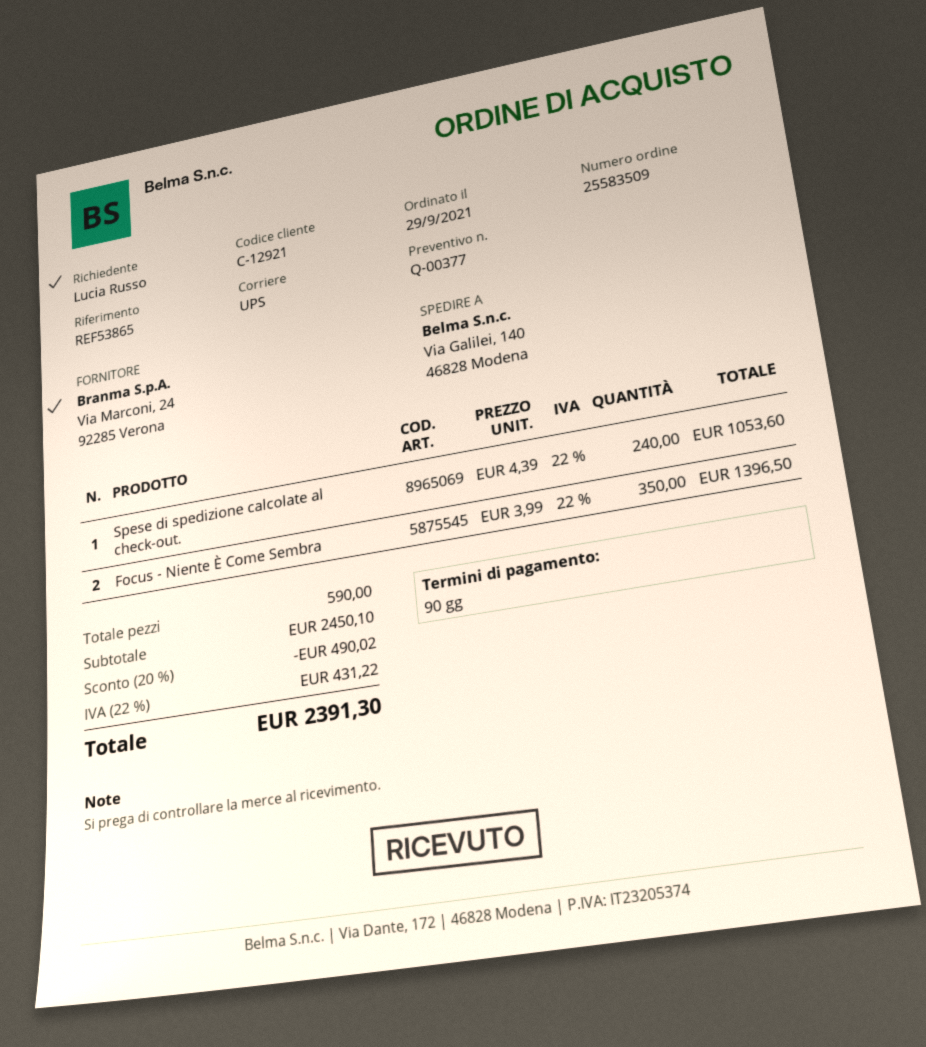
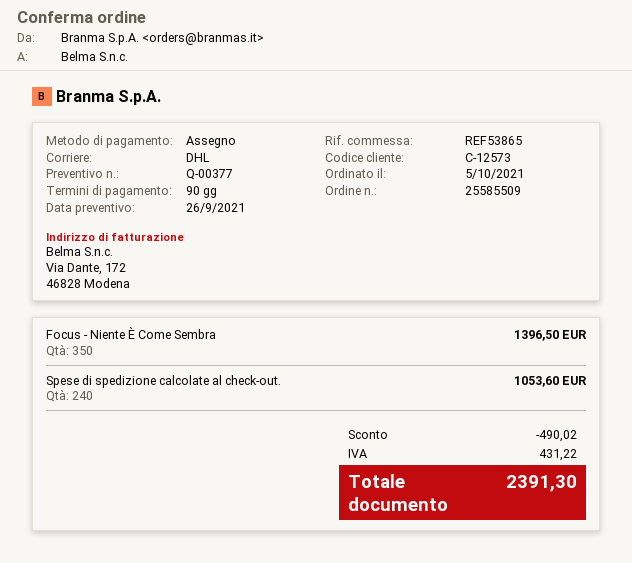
order number: 25583509 -> 25585509
order date: 2021-09-29 -> 2021-10-05
customer number: C-12921 -> C-12573
shipping method: UPS -> DHL

